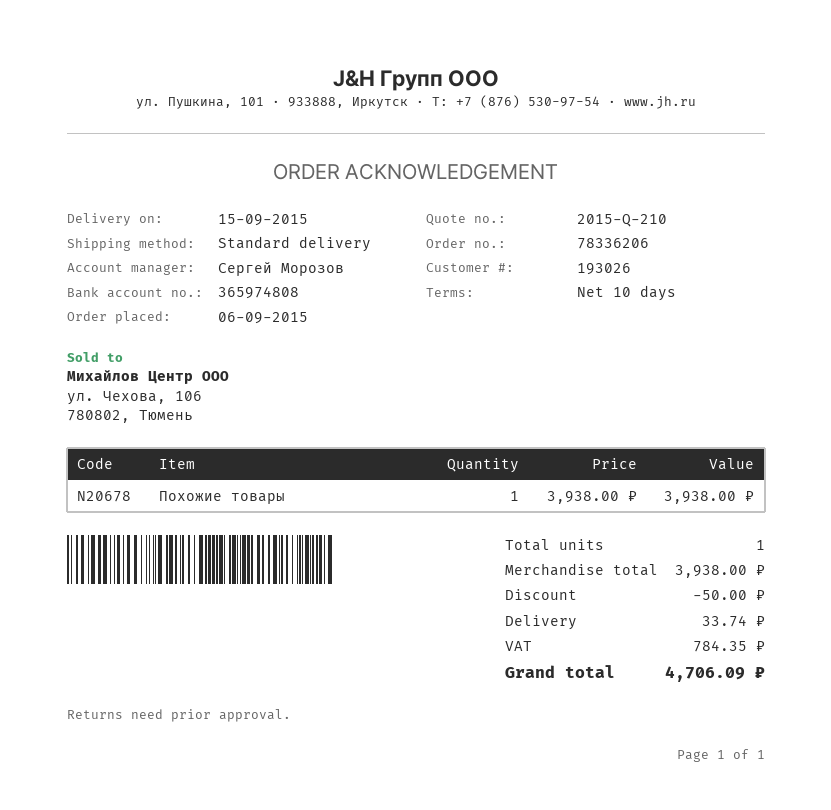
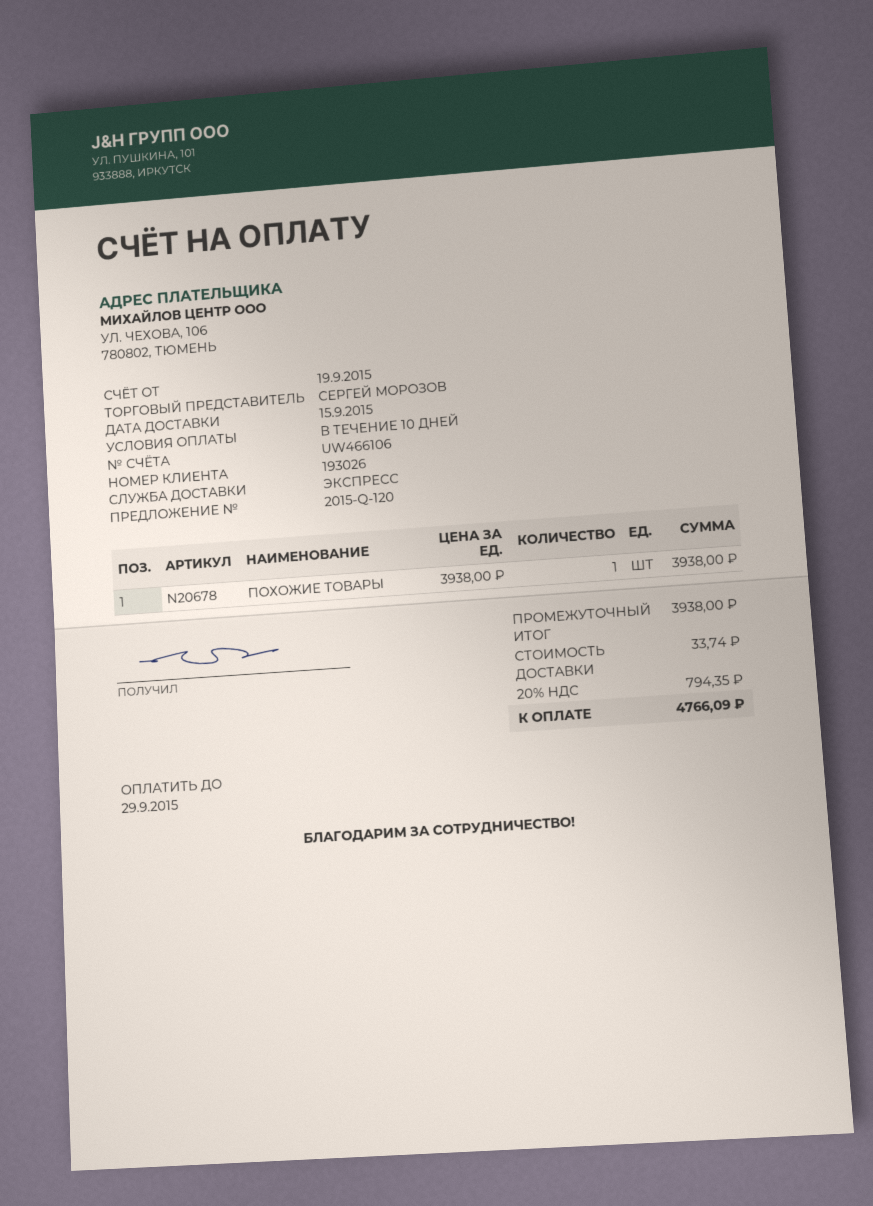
quote number: 2015-Q-210 -> 2015-Q-120
shipping method: standard -> express
discount: 50.00 -> none
tax: 784.35 -> 794.35
total: 4706.09 -> 4766.09

